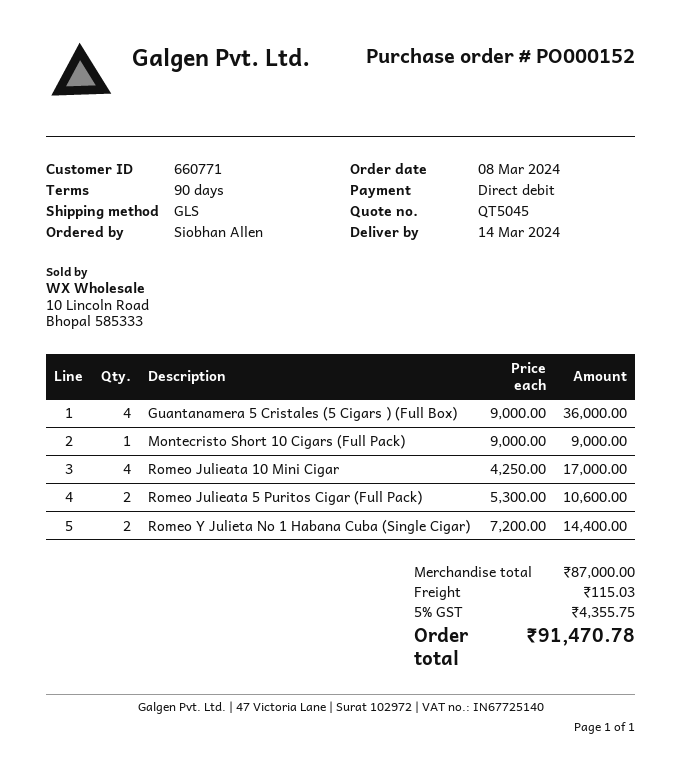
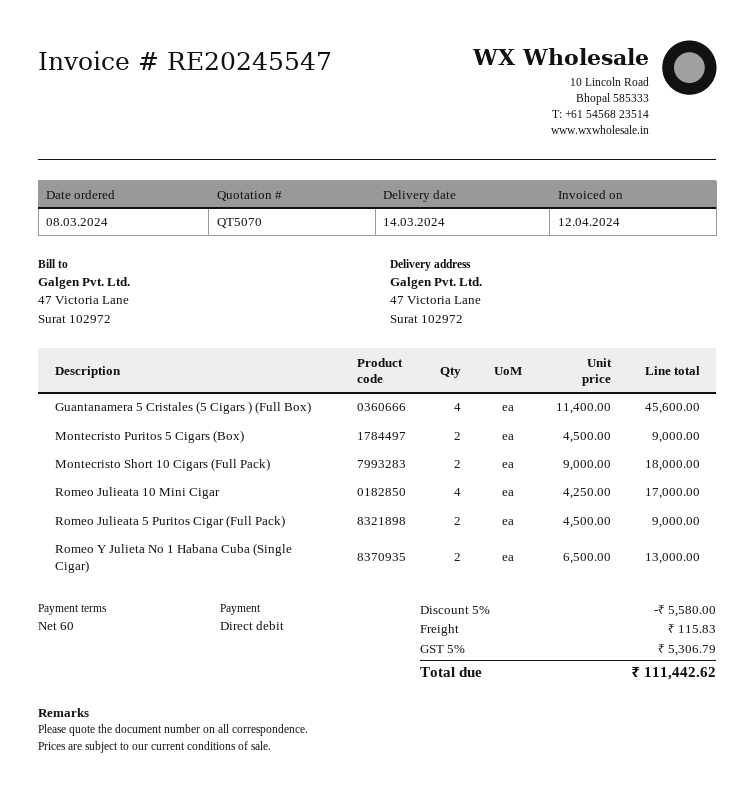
quote number: QT5045 -> QT5070
payment terms: 90 days -> 60 days
Guantanamera 5 Cristales (5 Cigars ) (Full Box): 4 x 9000.00 = 36000.00 -> 4 x 11400.00 = 45600.00
Montecristo Short 10 Cigars (Full Pack): 1 x 9000.00 = 9000.00 -> 2 x 9000.00 = 18000.00
Romeo Julieata 5 Puritos Cigar (Full Pack): 2 x 5300.00 = 10600.00 -> 2 x 4500.00 = 9000.00
Romeo Y Julieta No 1 Habana Cuba (Single Cigar): 2 x 7200.00 = 14400.00 -> 2 x 6500.00 = 13000.00
Montecristo Puritos 5 Cigars (Box): none -> 2 x 4500.00 = 9000.00
discount: none -> 5% = 5580.00
shipping: 115.03 -> 115.83
tax: 5% = 4355.75 -> 5% = 5306.79
total: 91470.78 -> 111442.62

